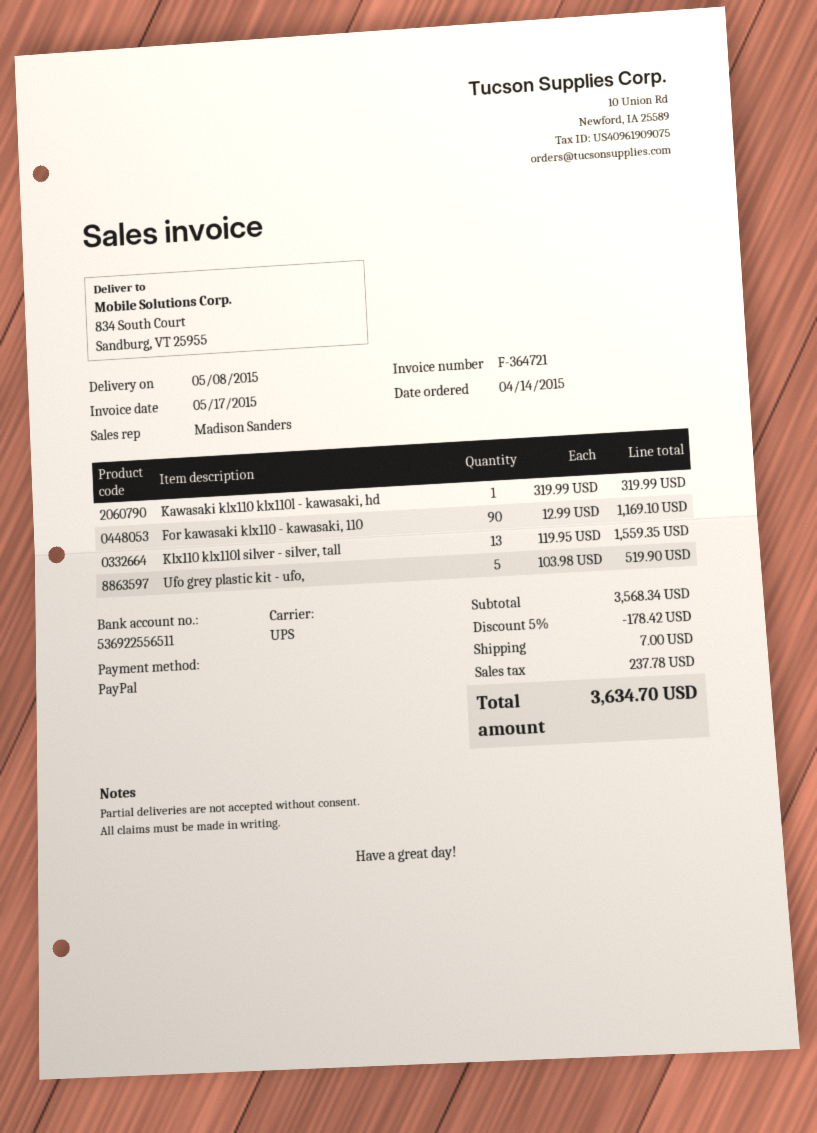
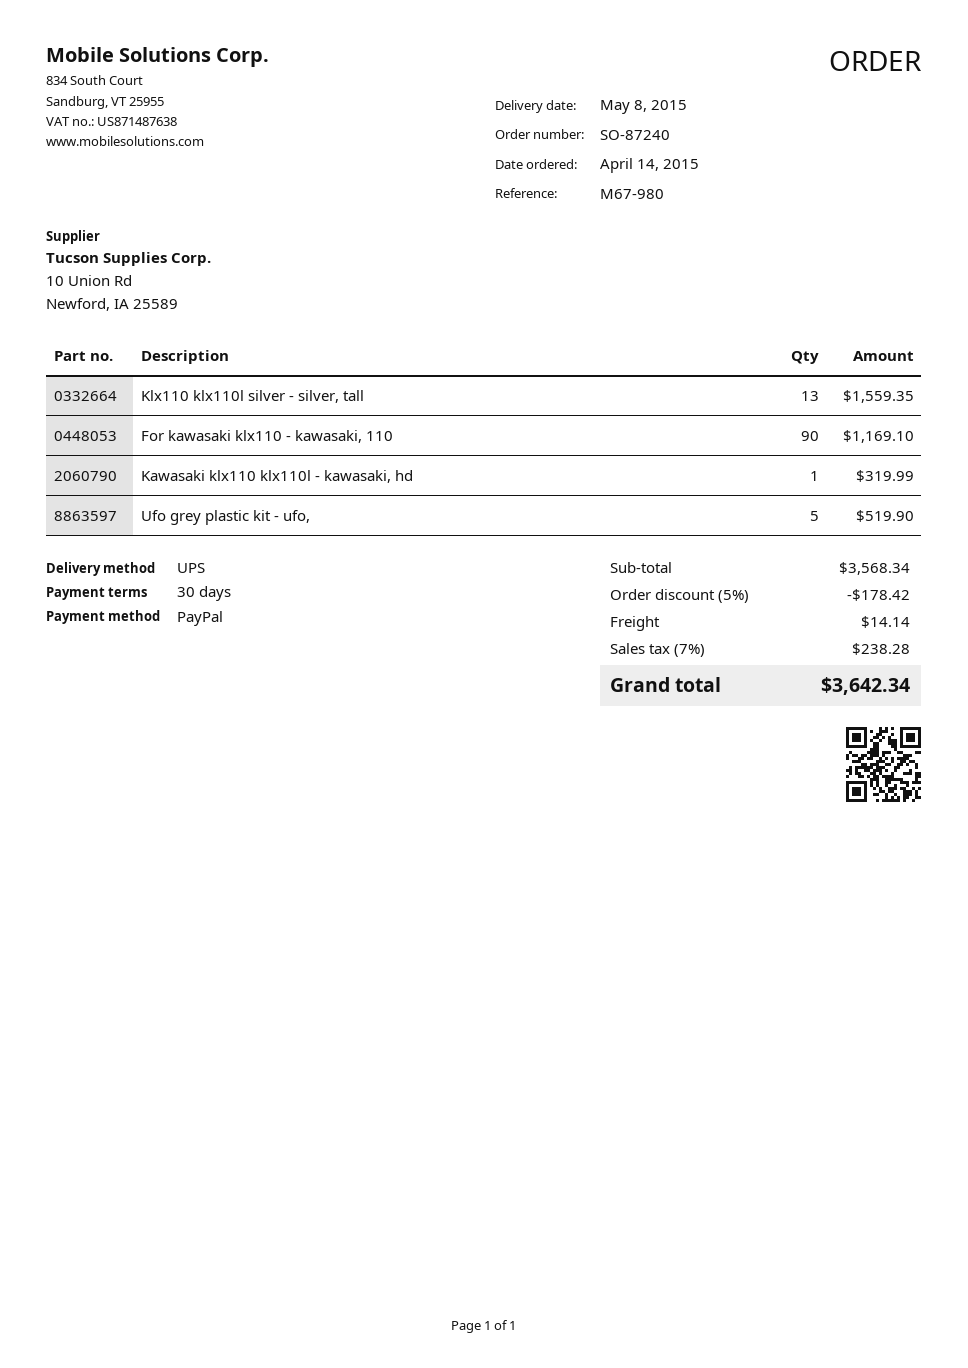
shipping: 7.00 -> 14.14
tax: 237.78 -> 238.28
total: 3634.70 -> 3642.34

